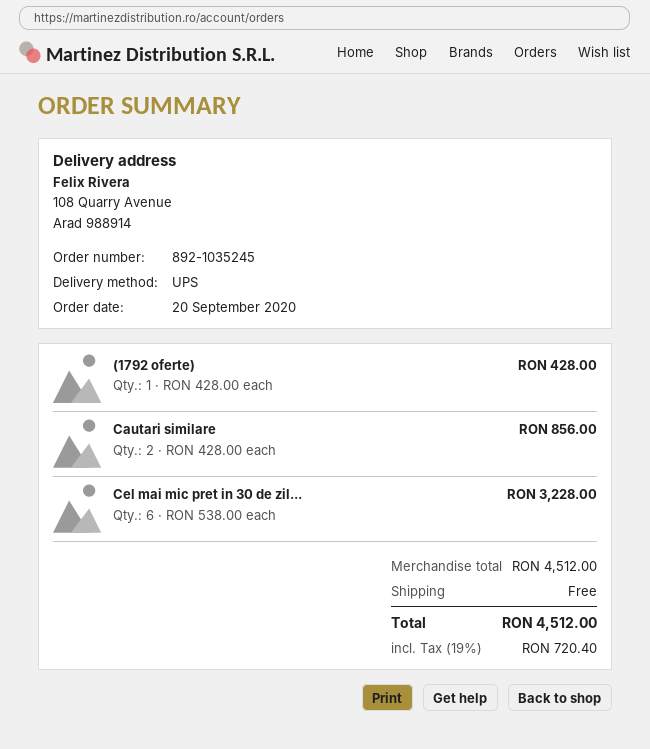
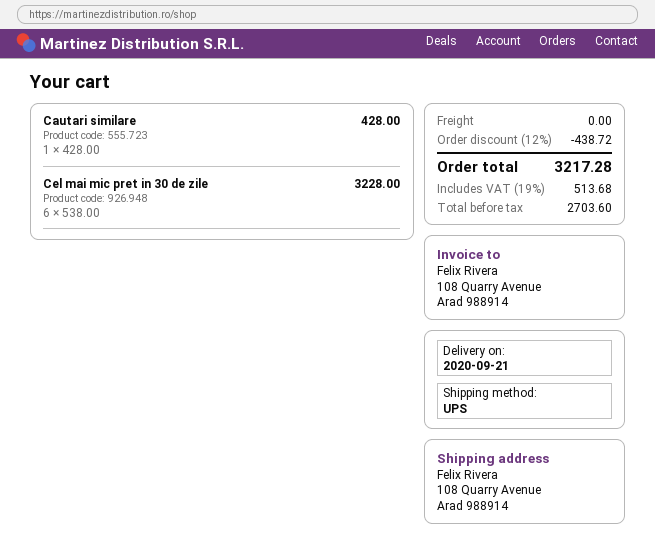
(1792 oferte): 1 x 428.00 = 428.00 -> none
Cautari similare: 2 x 428.00 = 856.00 -> 1 x 428.00 = 428.00
discount: none -> 12% = 438.72
tax: 19% = 720.40 -> 19% = 513.68
total: 4512.00 -> 3217.28

